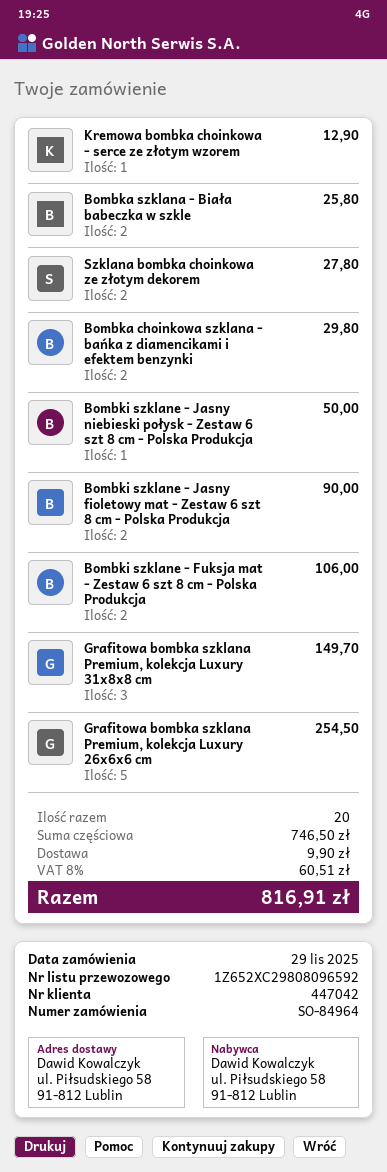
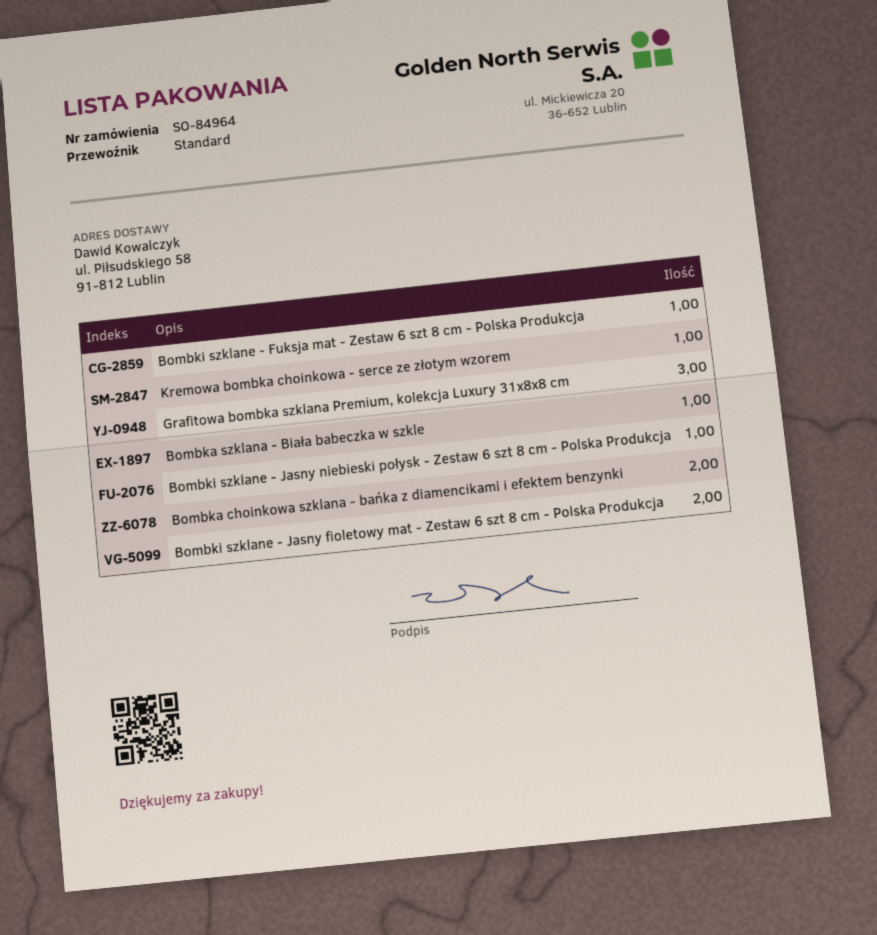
Bombka szklana - Biała babeczka w szkle: 2 -> 1
Szklana bombka choinkowa ze złotym dekorem: 2 -> none
Bombki szklane - Fuksja mat - Zestaw 6 szt 8 cm - Polska Produkcja: 2 -> 1
Grafitowa bombka szklana Premium, kolekcja Luxury 26x6x6 cm: 5 -> none

